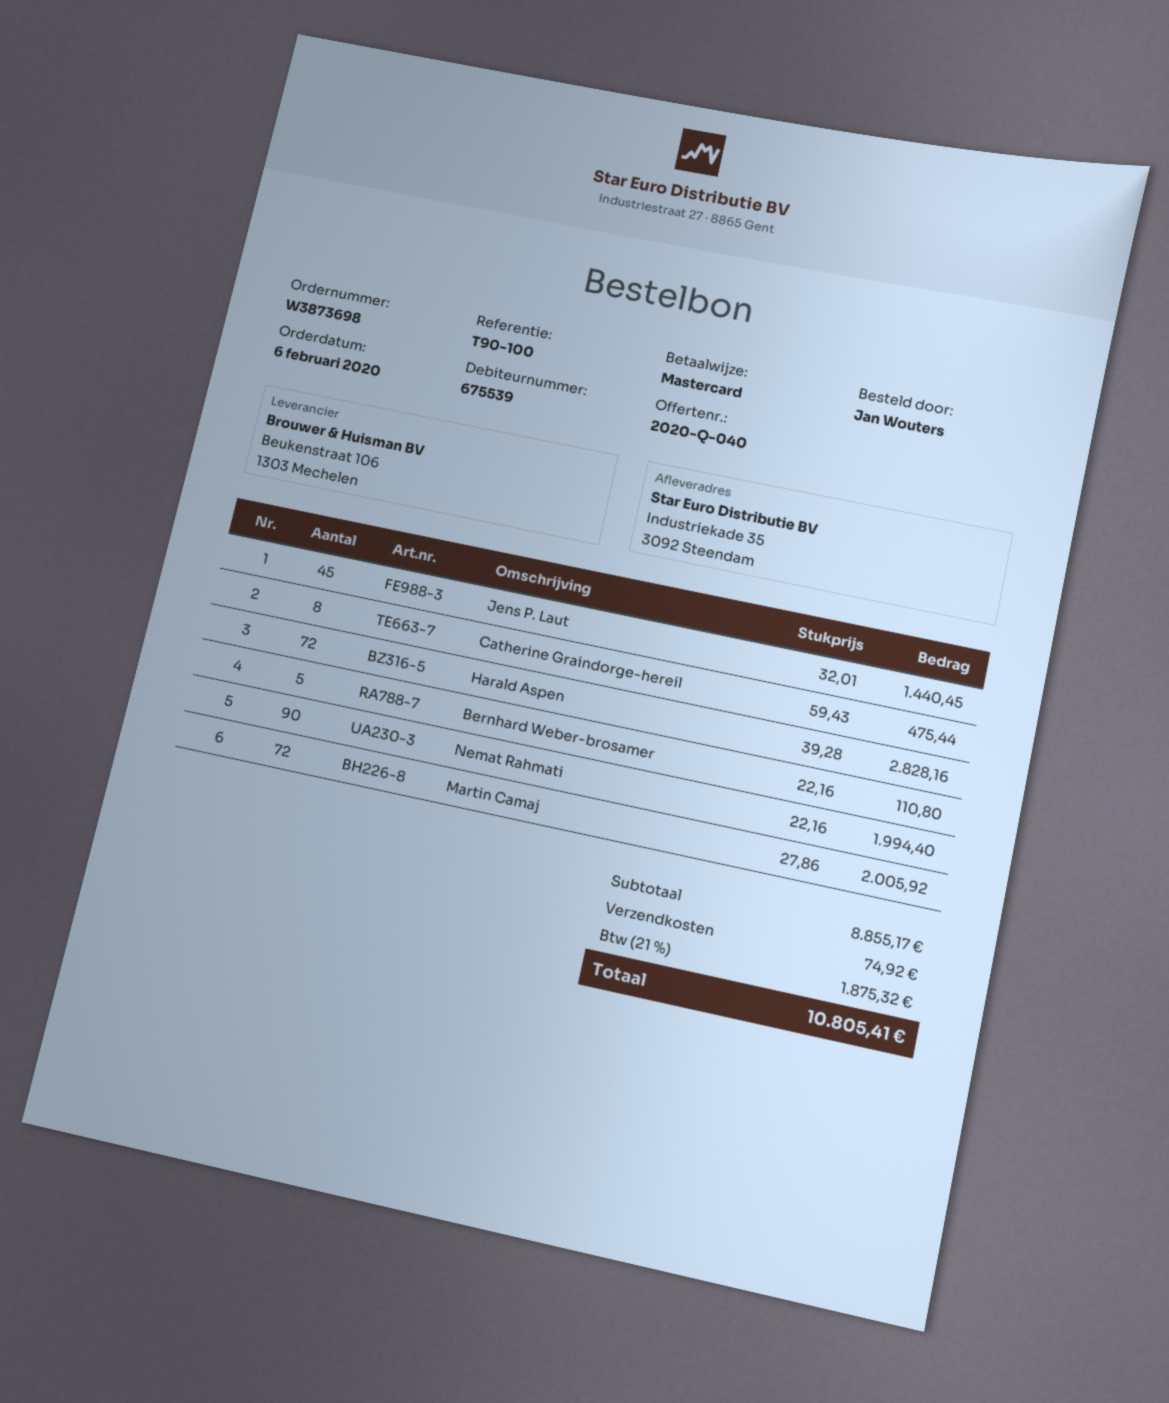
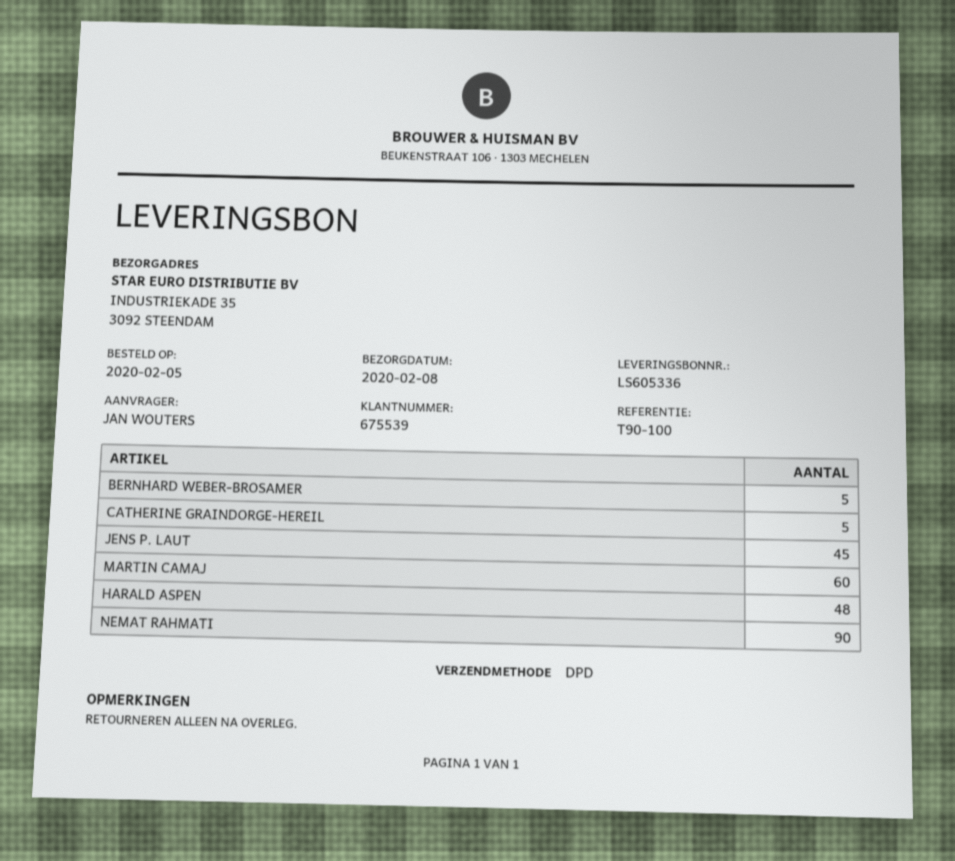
order date: 2020-02-06 -> 2020-02-05
Catherine Graindorge-hereil: 8 -> 5
Harald Aspen: 72 -> 48
Martin Camaj: 72 -> 60

